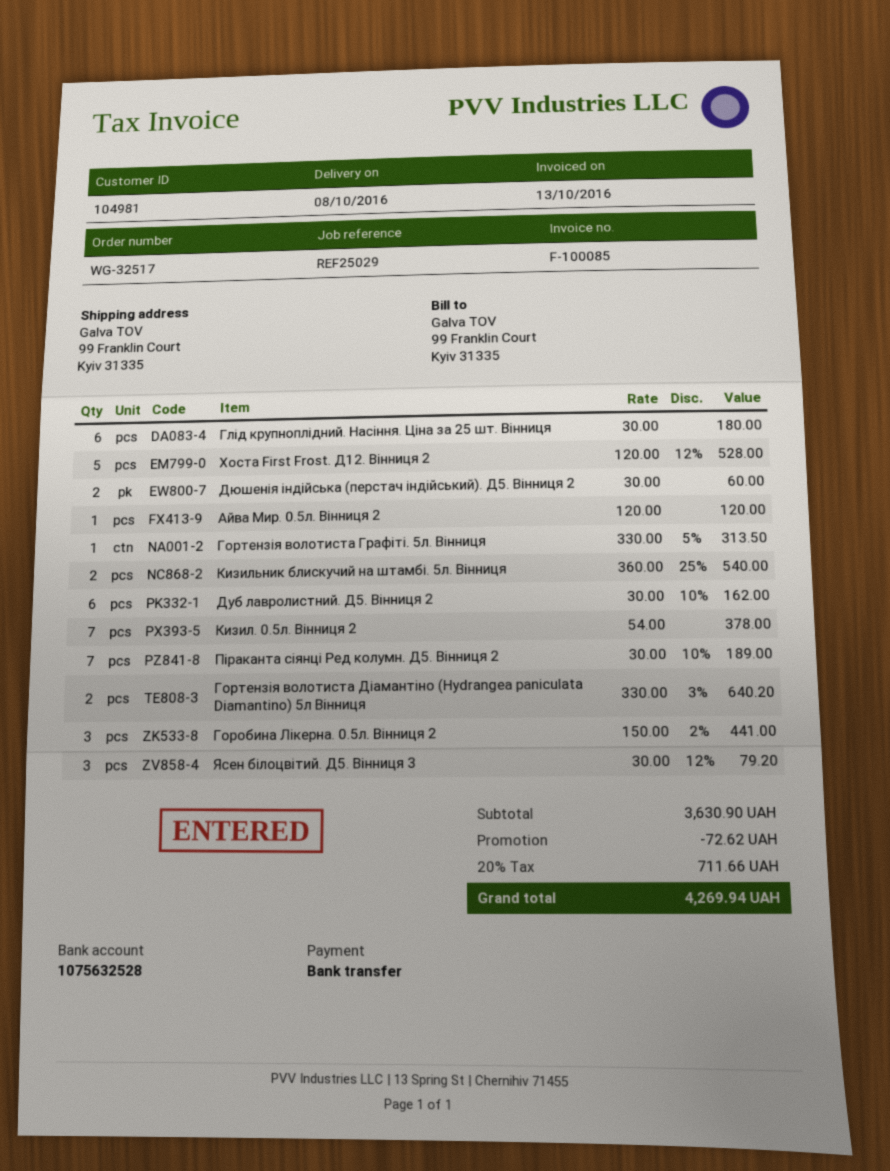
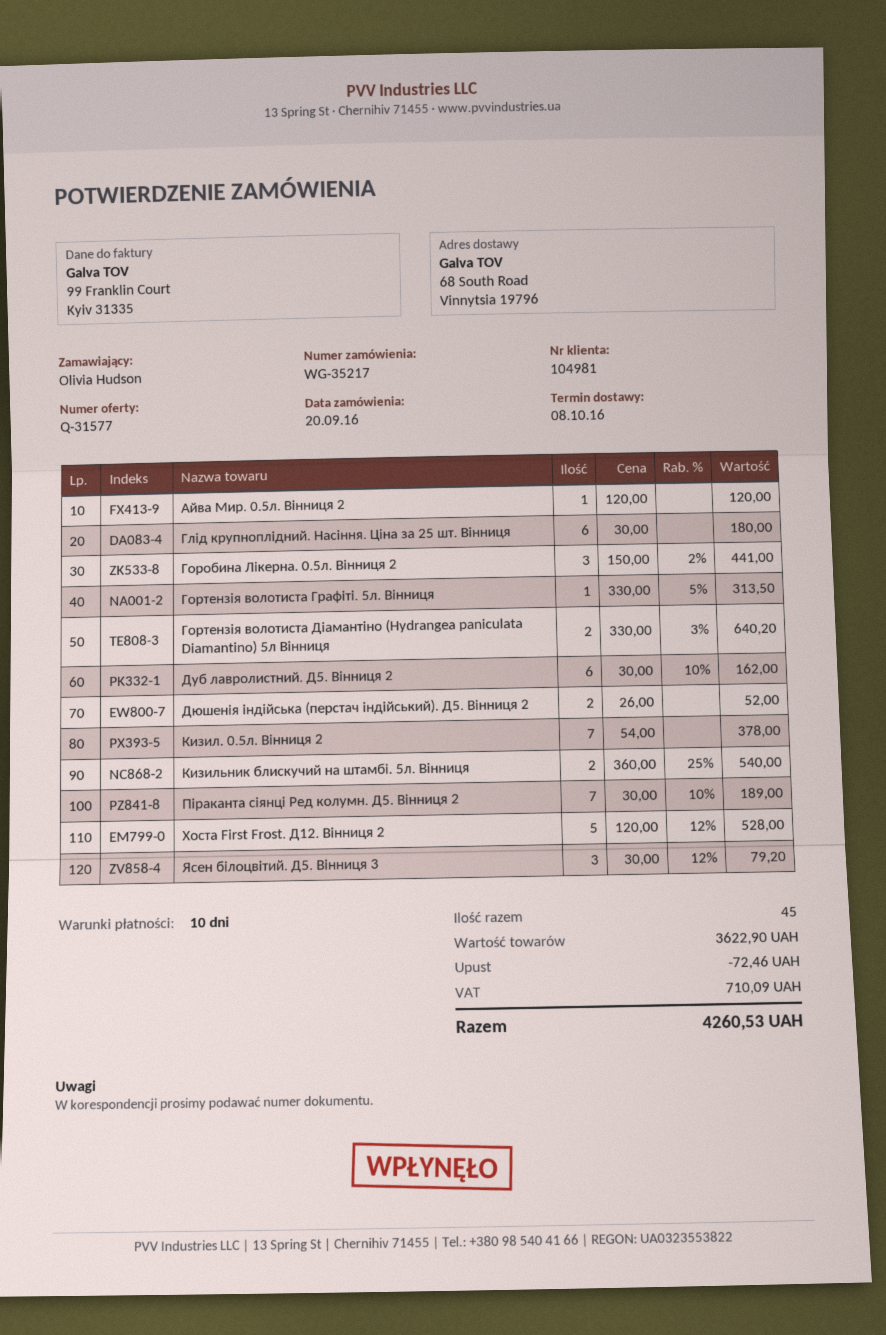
order number: WG-32517 -> WG-35217
ship to: 99 Franklin Court, Kyiv 31335 -> 68 South Road, Vinnytsia 19796
Дюшенія індійська (перстач індійський). Д5. Вінниця 2: 2 x 30.00 = 60.00 -> 2 x 26.00 = 52.00
subtotal: 3630.90 -> 3622.90
discount: 72.62 -> 72.46
tax: 711.66 -> 710.09
total: 4269.94 -> 4260.53

